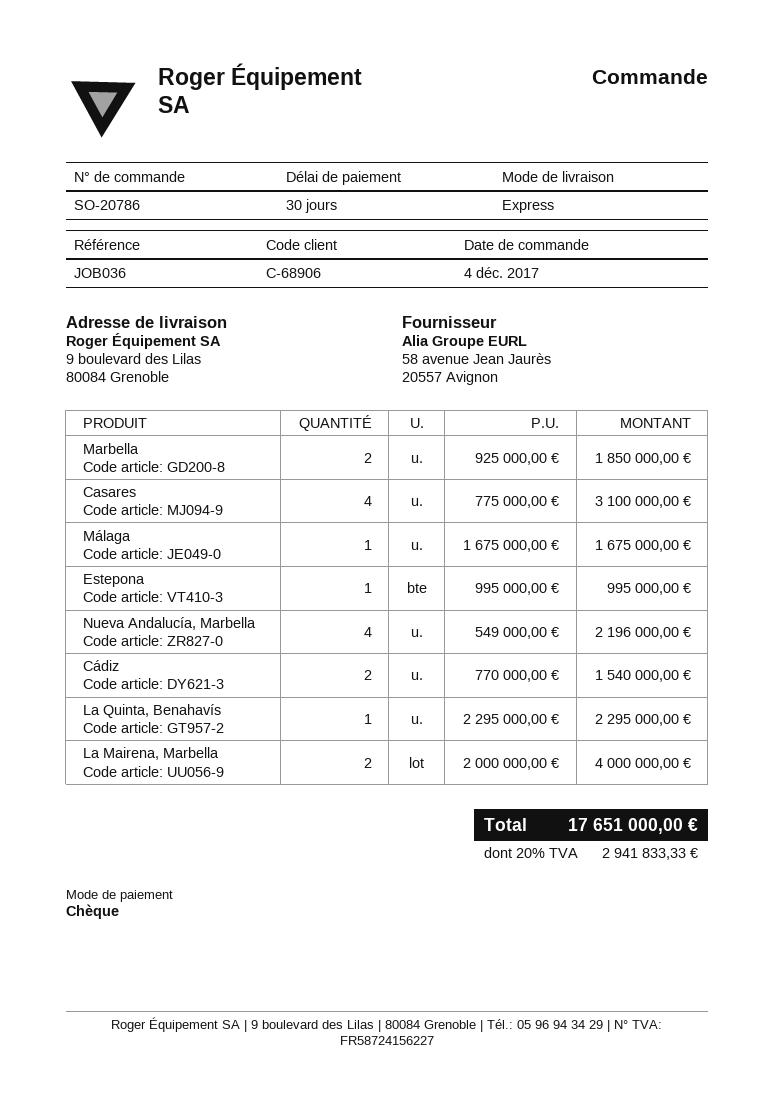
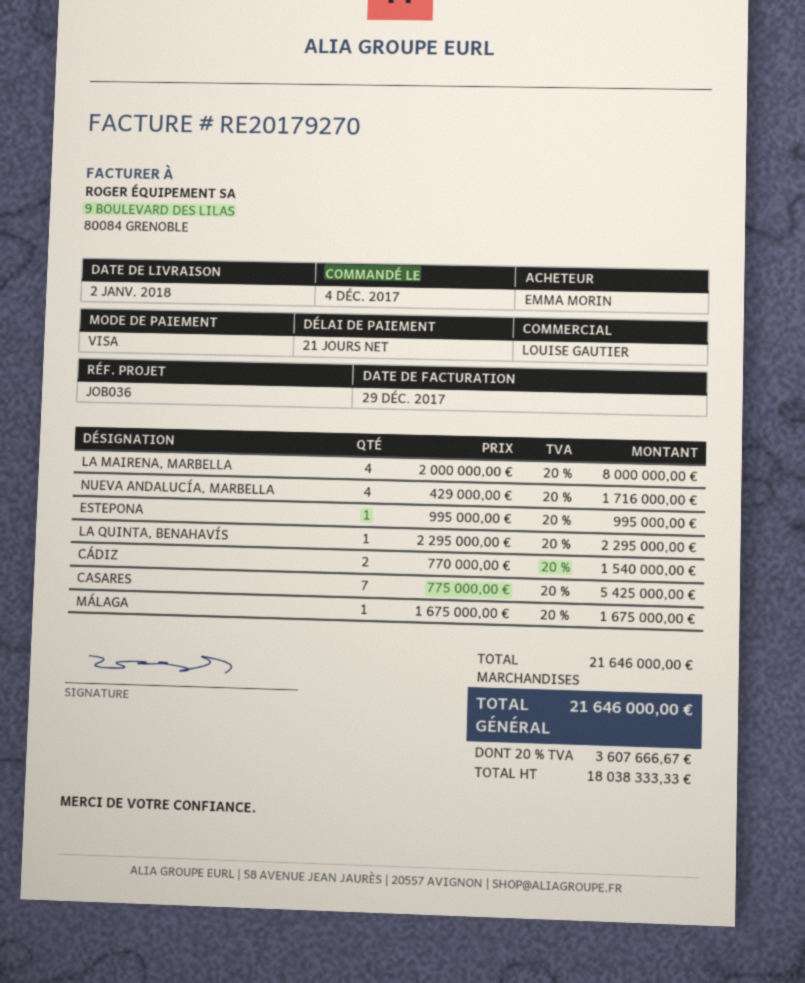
payment terms: 30 days -> 21 days
payment method: cheque -> Visa
Marbella: 2 x 925000.00 = 1850000.00 -> none
Casares: 4 x 775000.00 = 3100000.00 -> 7 x 775000.00 = 5425000.00
Nueva Andalucía, Marbella: 4 x 549000.00 = 2196000.00 -> 4 x 429000.00 = 1716000.00
La Mairena, Marbella: 2 x 2000000.00 = 4000000.00 -> 4 x 2000000.00 = 8000000.00
tax: 20% = 2941833.33 -> 20% = 3607666.67
total: 17651000.00 -> 21646000.00

